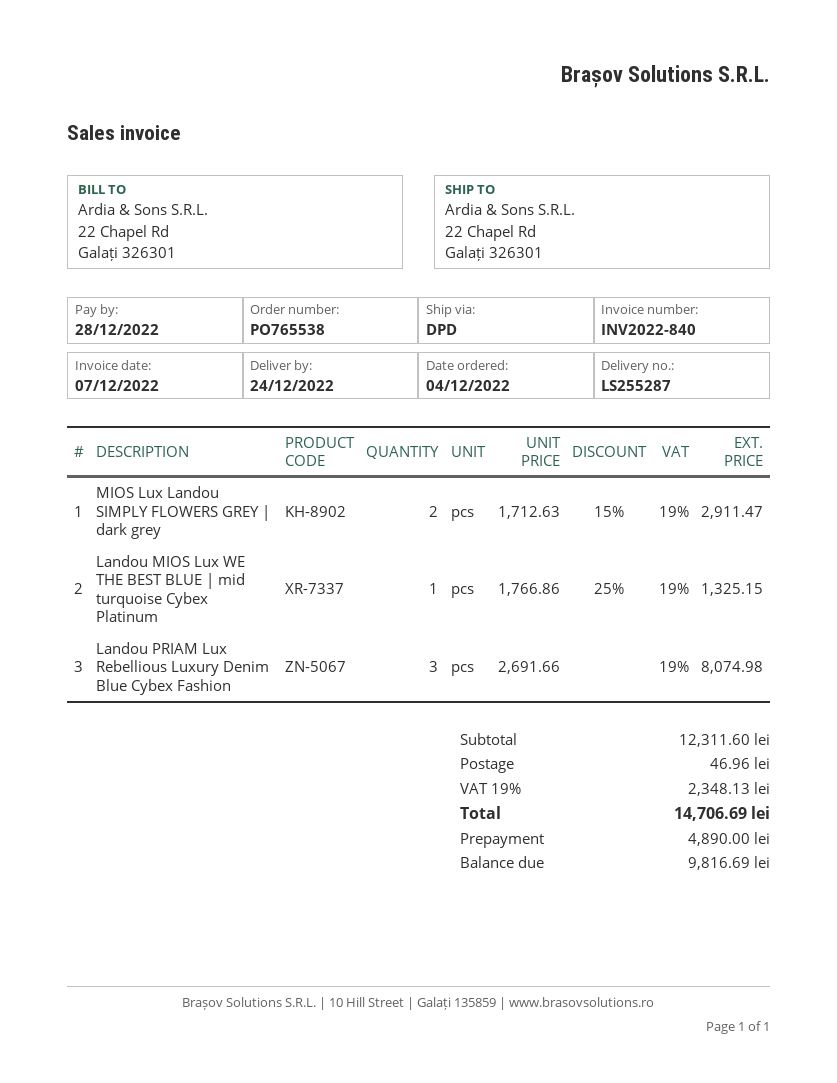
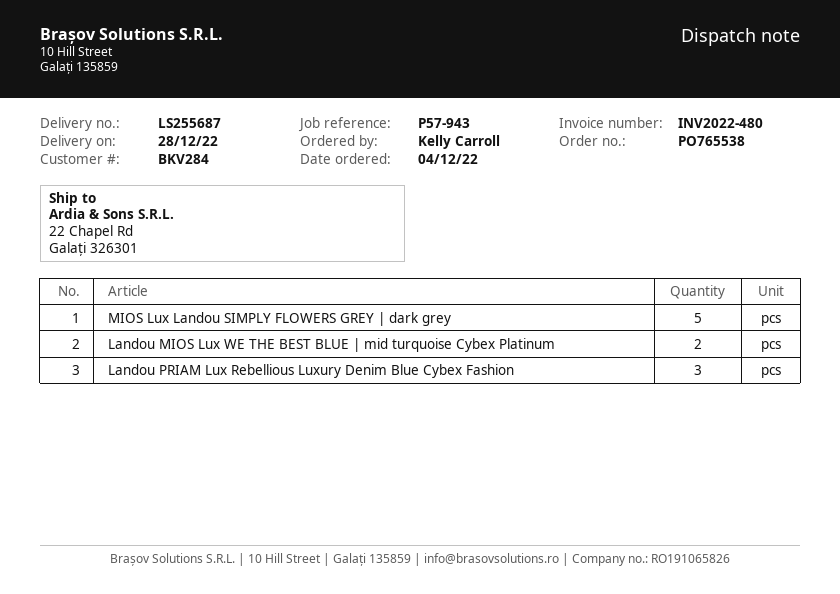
delivery note number: LS255287 -> LS255687
delivery date: 2022-12-24 -> 2022-12-28
invoice number: INV2022-840 -> INV2022-480
MIOS Lux Landou SIMPLY FLOWERS GREY | dark grey: 2 -> 5
Landou MIOS Lux WE THE BEST BLUE | mid turquoise Cybex Platinum: 1 -> 2

